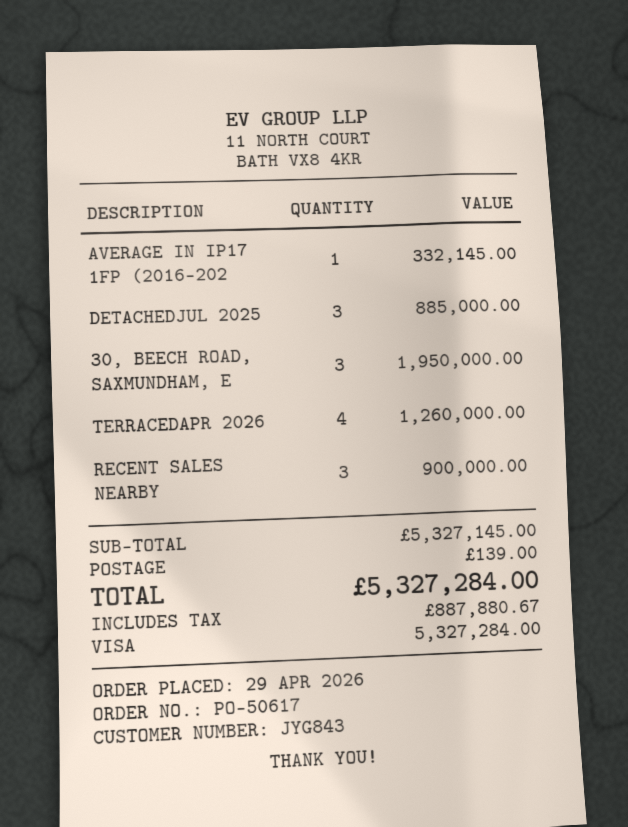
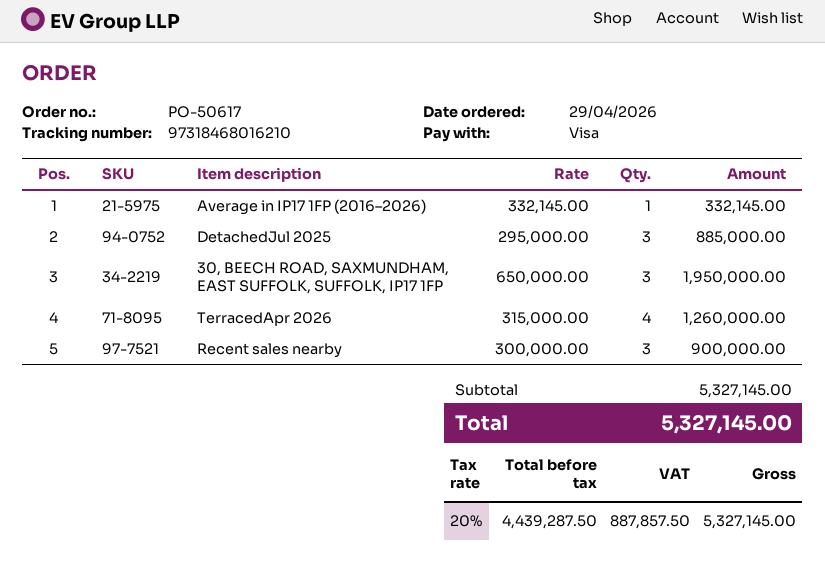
shipping: 139.00 -> none
tax: 887880.67 -> 887857.50
total: 5327284.00 -> 5327145.00

